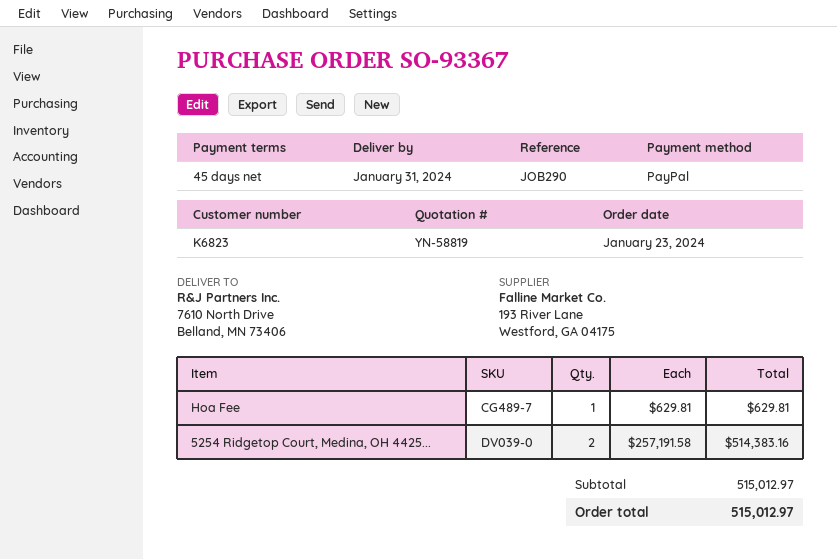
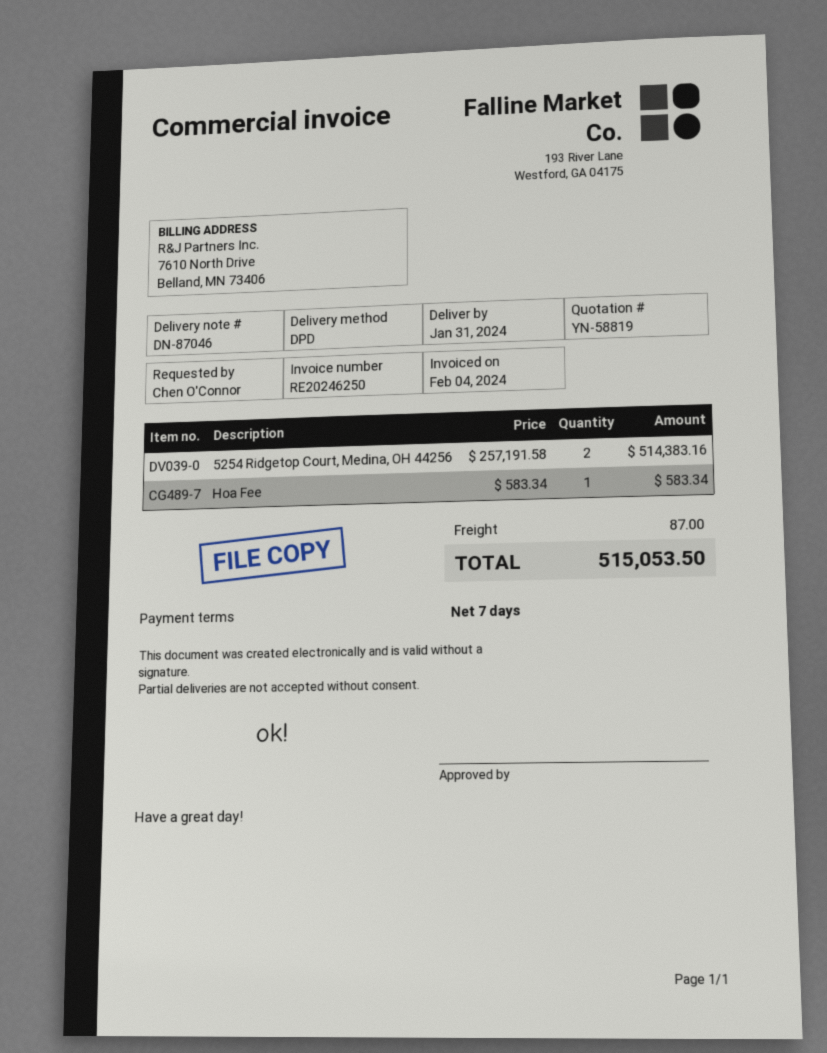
payment terms: 45 days -> 7 days
Hoa Fee: 1 x 629.81 = 629.81 -> 1 x 583.34 = 583.34
shipping: none -> 87.00
total: 515012.97 -> 515053.50

